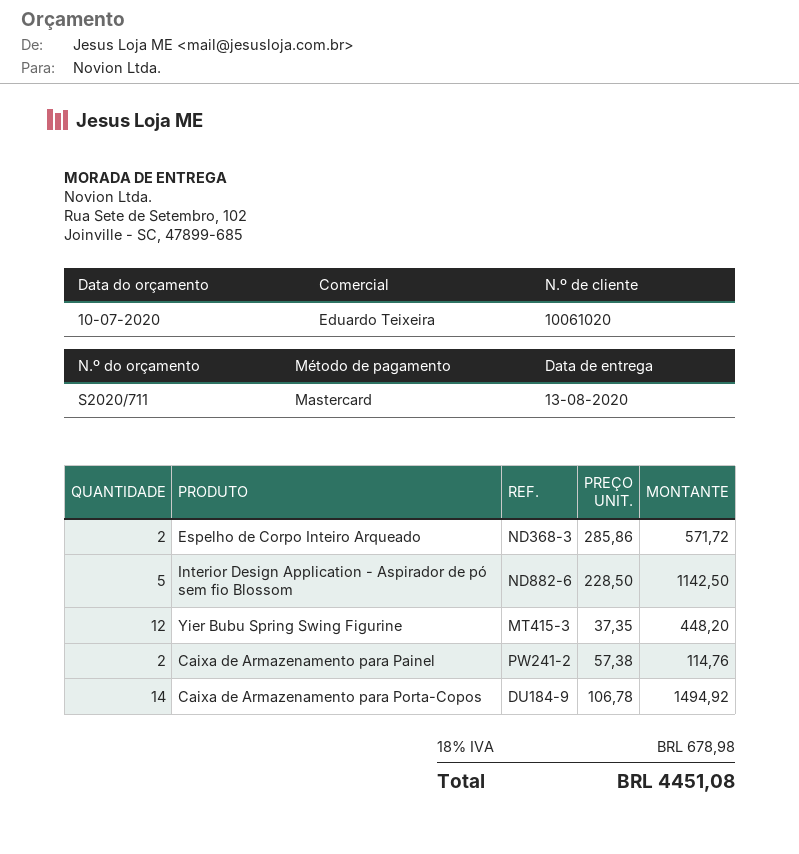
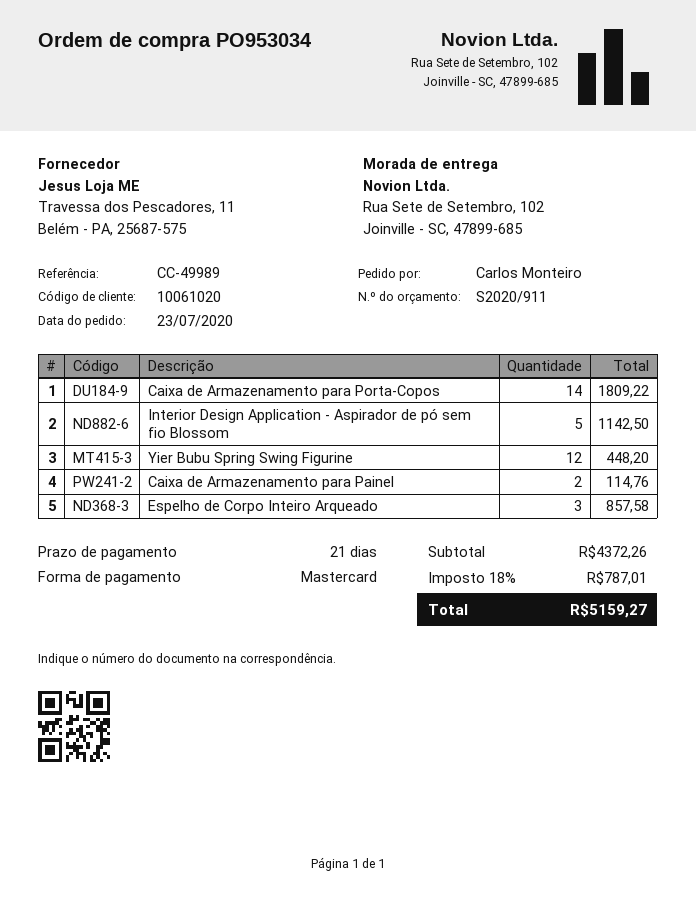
quote number: S2020/711 -> S2020/911
Espelho de Corpo Inteiro Arqueado: 2 for 571.72 -> 3 for 857.58
Caixa de Armazenamento para Porta-Copos: 14 for 1494.92 -> 14 for 1809.22
tax: 18% = 678.98 -> 18% = 787.01
total: 4451.08 -> 5159.27

